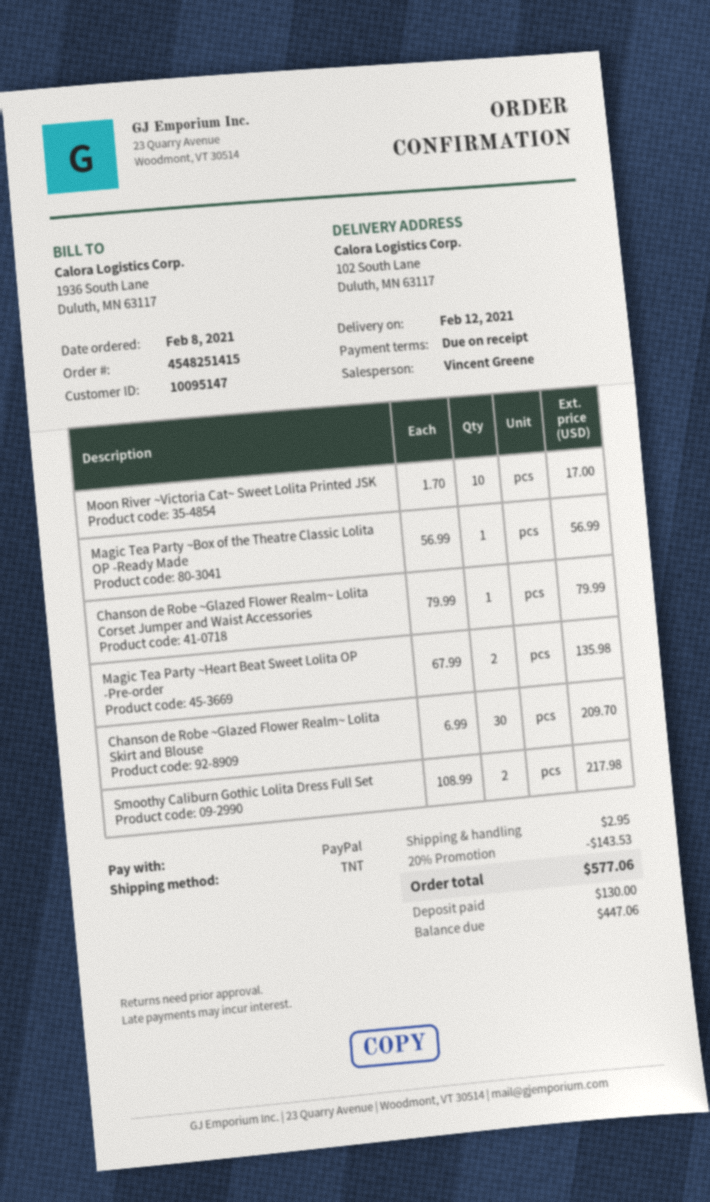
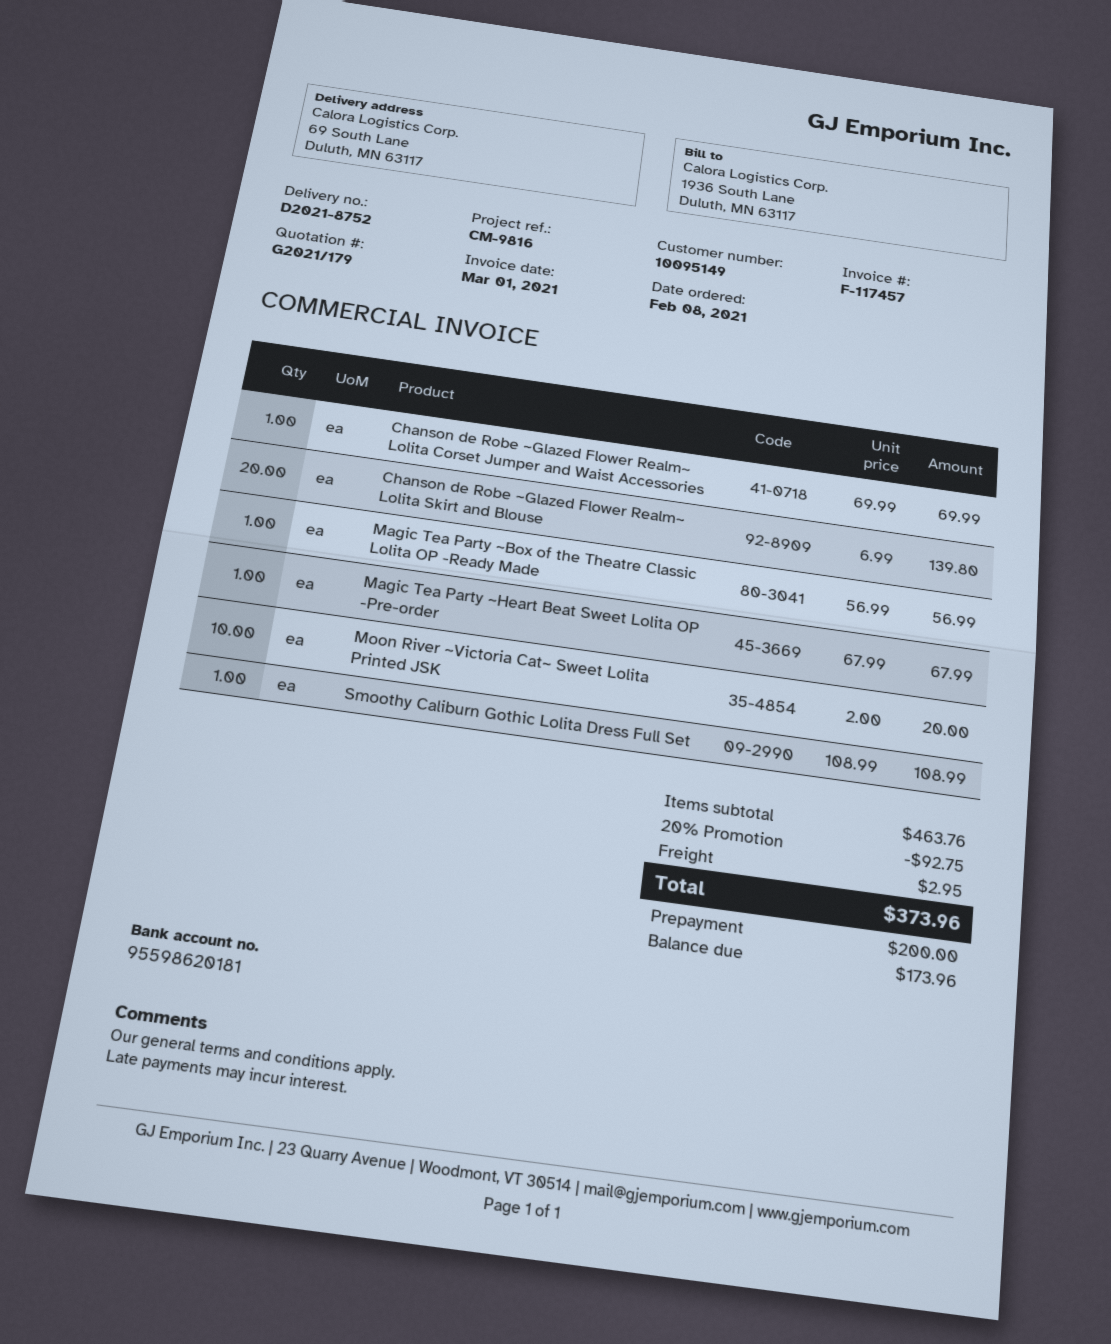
customer number: 10095147 -> 10095149
ship to: 102 South Lane, Duluth, MN 63117 -> 69 South Lane, Duluth, MN 63117
Moon River ~Victoria Cat~ Sweet Lolita Printed JSK: 10 x 1.70 = 17.00 -> 10 x 2.00 = 20.00
Chanson de Robe ~Glazed Flower Realm~ Lolita Corset Jumper and Waist Accessories: 1 x 79.99 = 79.99 -> 1 x 69.99 = 69.99
Magic Tea Party ~Heart Beat Sweet Lolita OP -Pre-order: 2 x 67.99 = 135.98 -> 1 x 67.99 = 67.99
Chanson de Robe ~Glazed Flower Realm~ Lolita Skirt and Blouse: 30 x 6.99 = 209.70 -> 20 x 6.99 = 139.80
Smoothy Caliburn Gothic Lolita Dress Full Set: 2 x 108.99 = 217.98 -> 1 x 108.99 = 108.99
discount: 20% = 143.53 -> 20% = 92.75
total: 577.06 -> 373.96
deposit: 130.00 -> 200.00
balance: 447.06 -> 173.96

